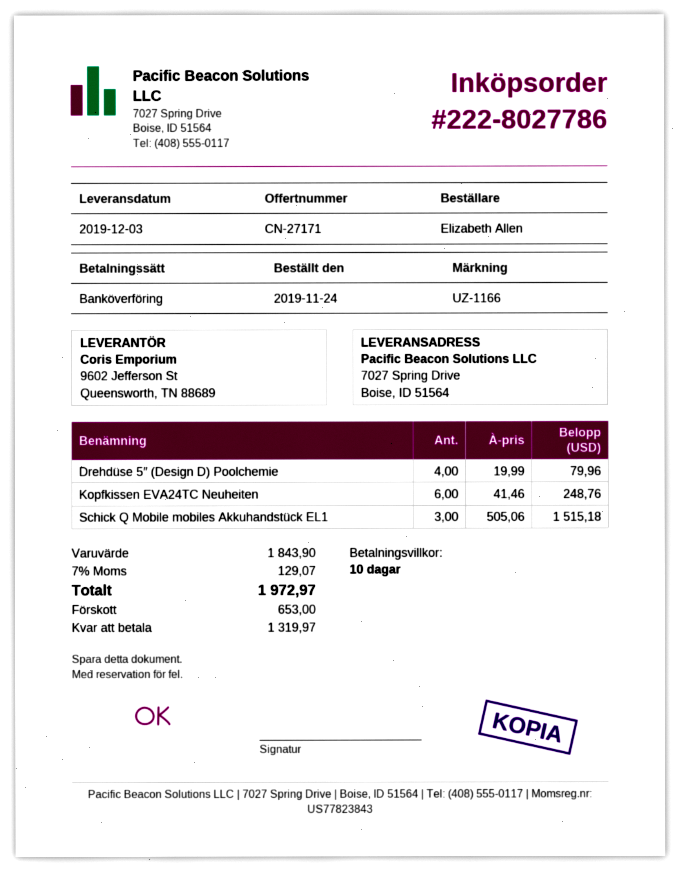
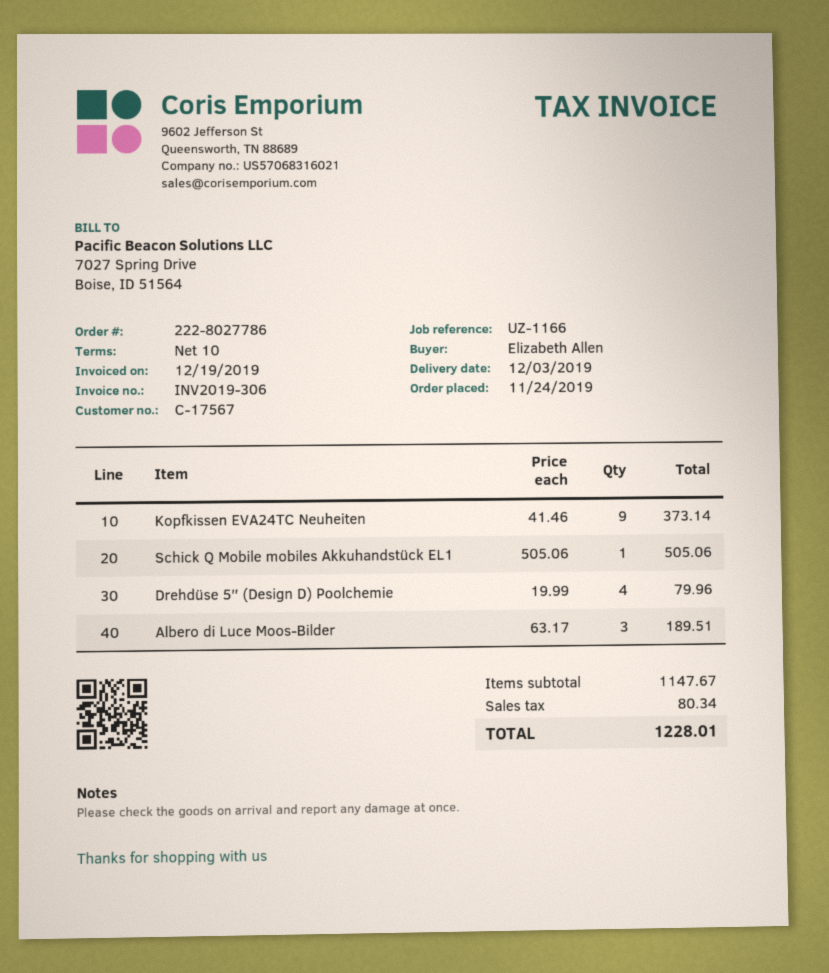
Kopfkissen EVA24TC Neuheiten: 6 x 41.46 = 248.76 -> 9 x 41.46 = 373.14
Schick Q Mobile mobiles Akkuhandstück EL1: 3 x 505.06 = 1515.18 -> 1 x 505.06 = 505.06
Albero di Luce Moos-Bilder: none -> 3 x 63.17 = 189.51
subtotal: 1843.90 -> 1147.67
tax: 129.07 -> 80.34
total: 1972.97 -> 1228.01

